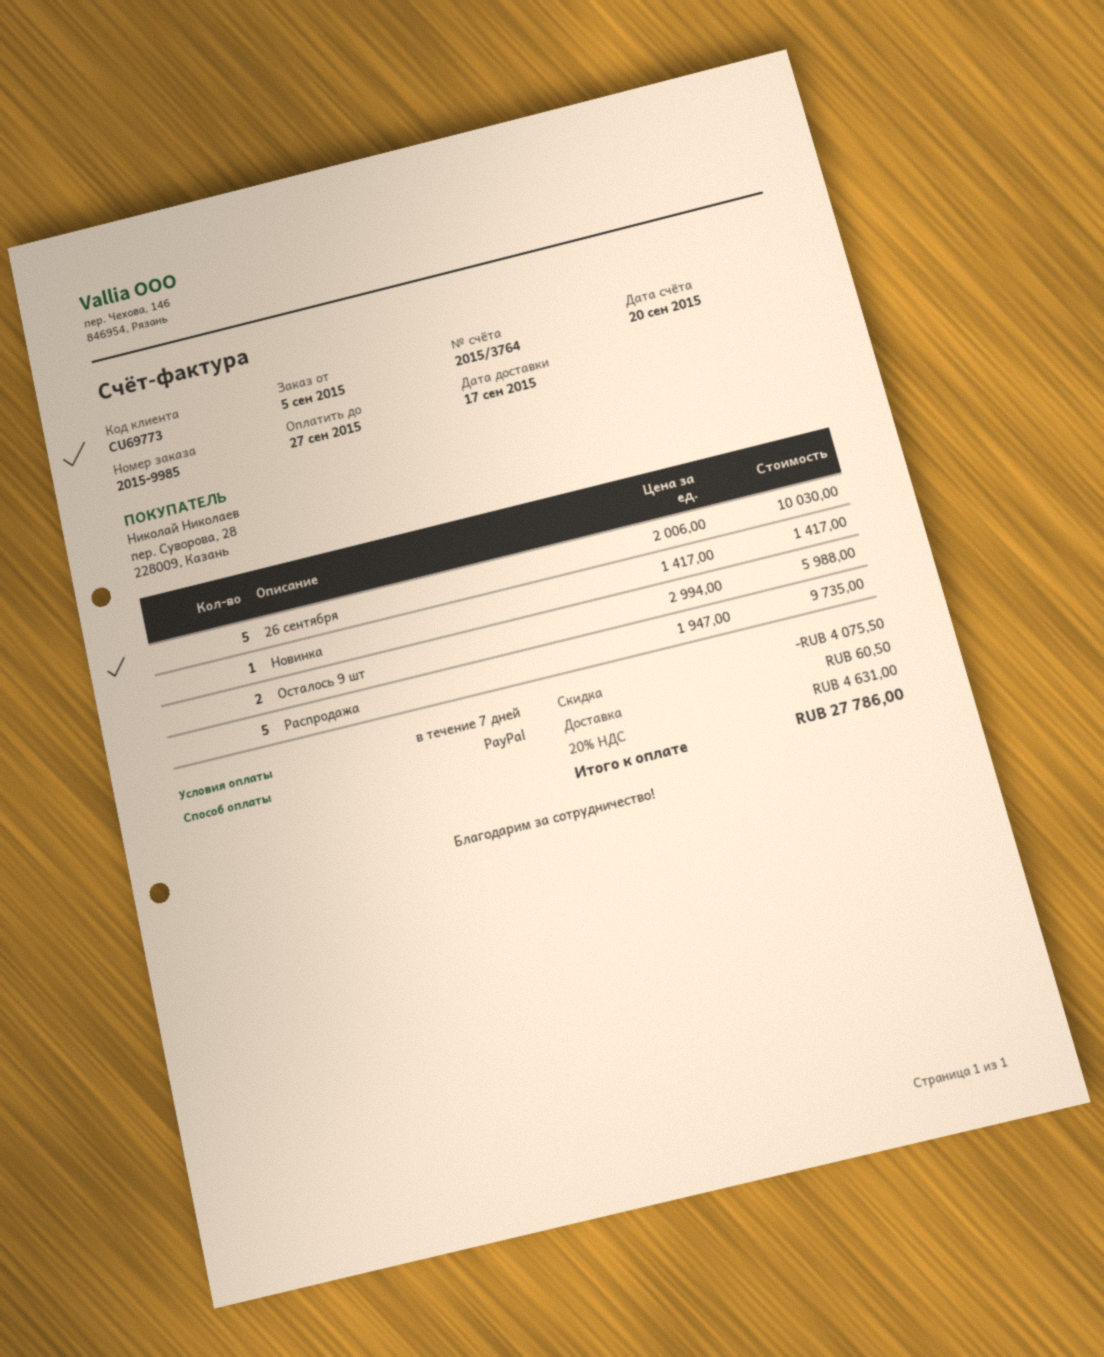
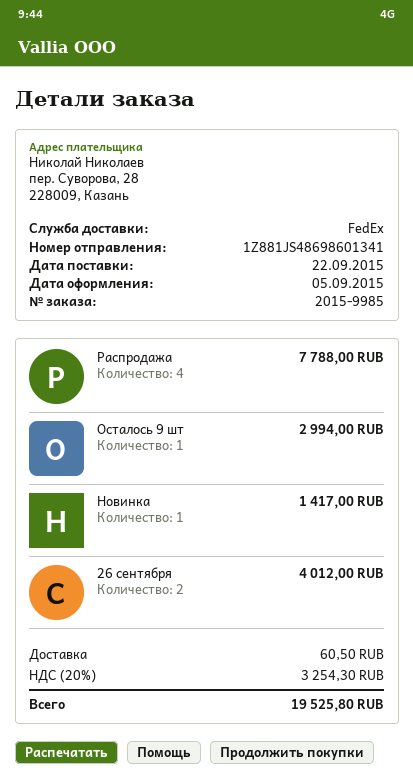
delivery date: 2015-09-17 -> 2015-09-22
26 сентября: 5 for 10030.00 -> 2 for 4012.00
Осталось 9 шт: 2 for 5988.00 -> 1 for 2994.00
Распродажа: 5 for 9735.00 -> 4 for 7788.00
discount: 4075.50 -> none
tax: 20% = 4631.00 -> 20% = 3254.30
total: 27786.00 -> 19525.80

